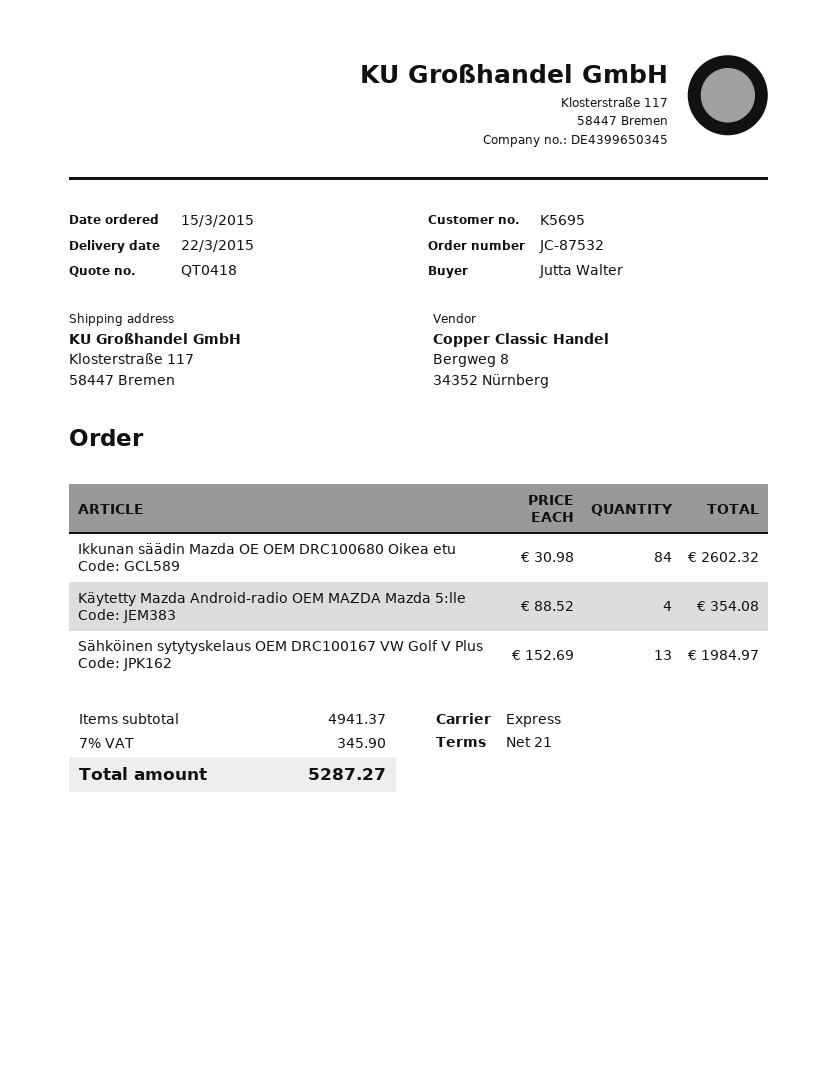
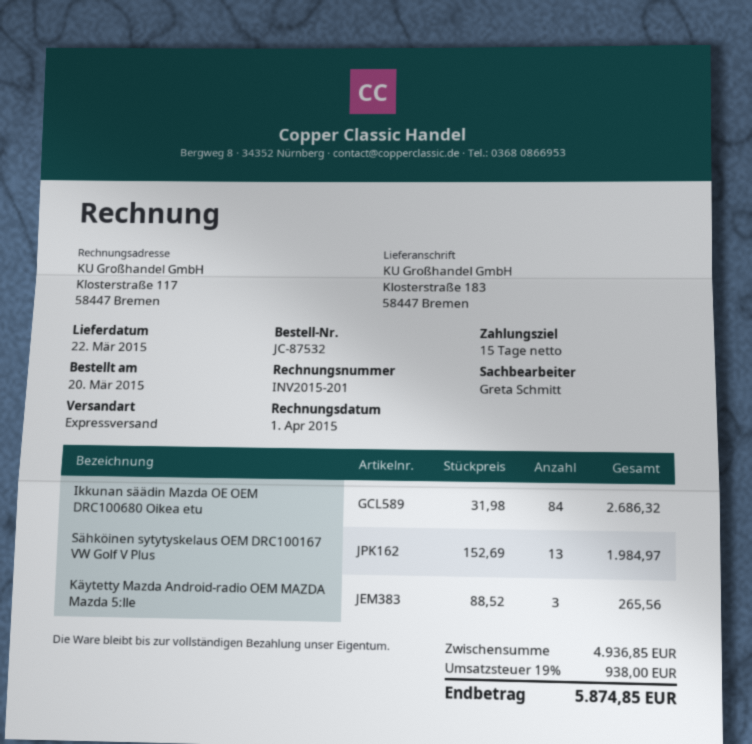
order date: 2015-03-15 -> 2015-03-20
payment terms: 21 days -> 15 days
ship to: Klosterstraße 117, 58447 Bremen -> Klosterstraße 183, 58447 Bremen
Ikkunan säädin Mazda OE OEM DRC100680 Oikea etu: 84 x 30.98 = 2602.32 -> 84 x 31.98 = 2686.32
Käytetty Mazda Android-radio OEM MAZDA Mazda 5:lle: 4 x 88.52 = 354.08 -> 3 x 88.52 = 265.56
subtotal: 4941.37 -> 4936.85
tax: 7% = 345.90 -> 19% = 938.00
total: 5287.27 -> 5874.85

